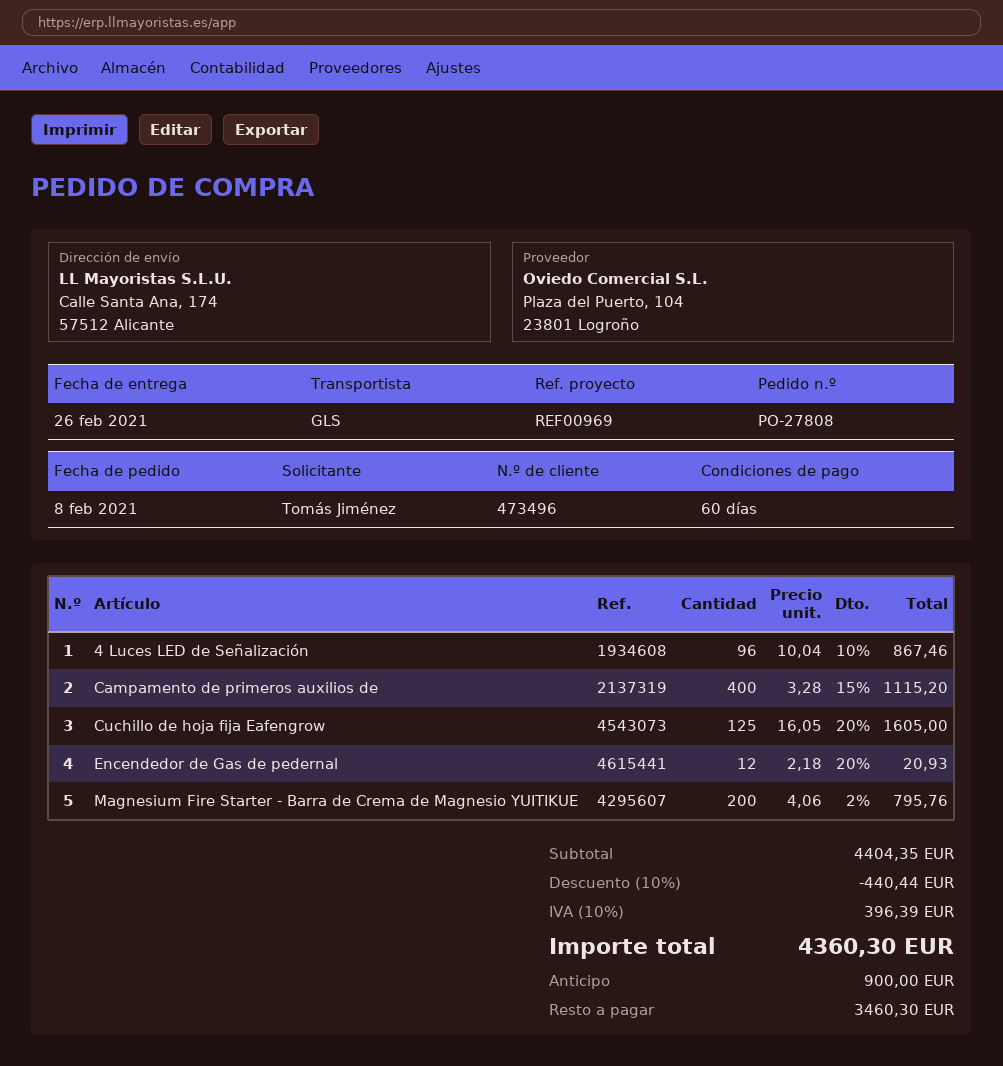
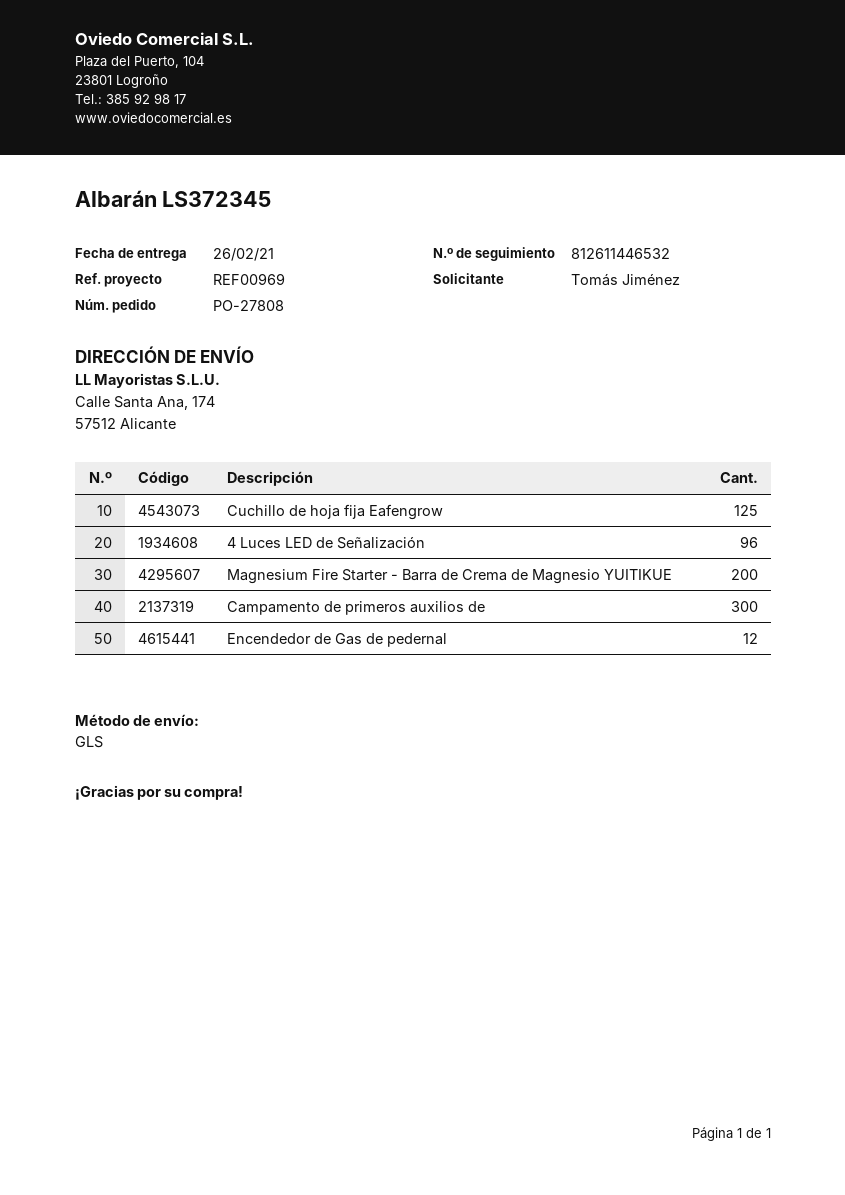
Campamento de primeros auxilios de: 400 -> 300

